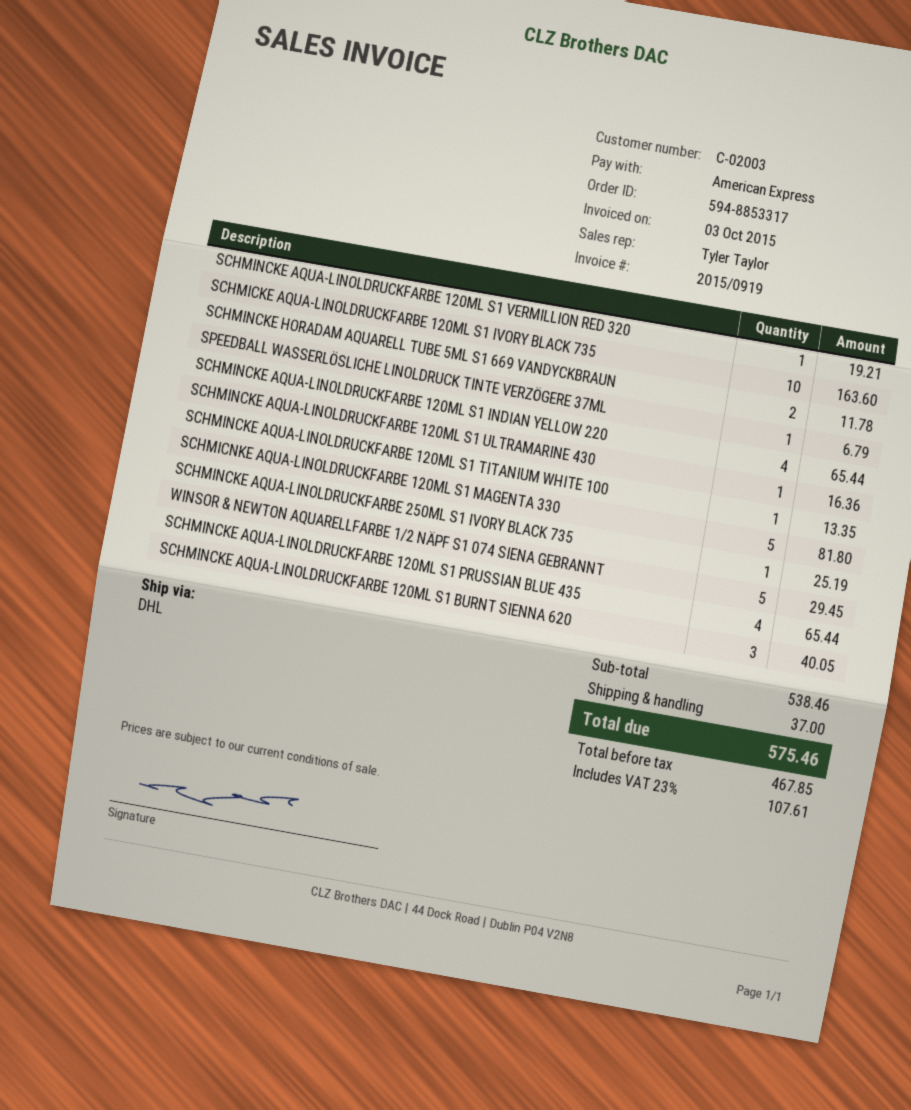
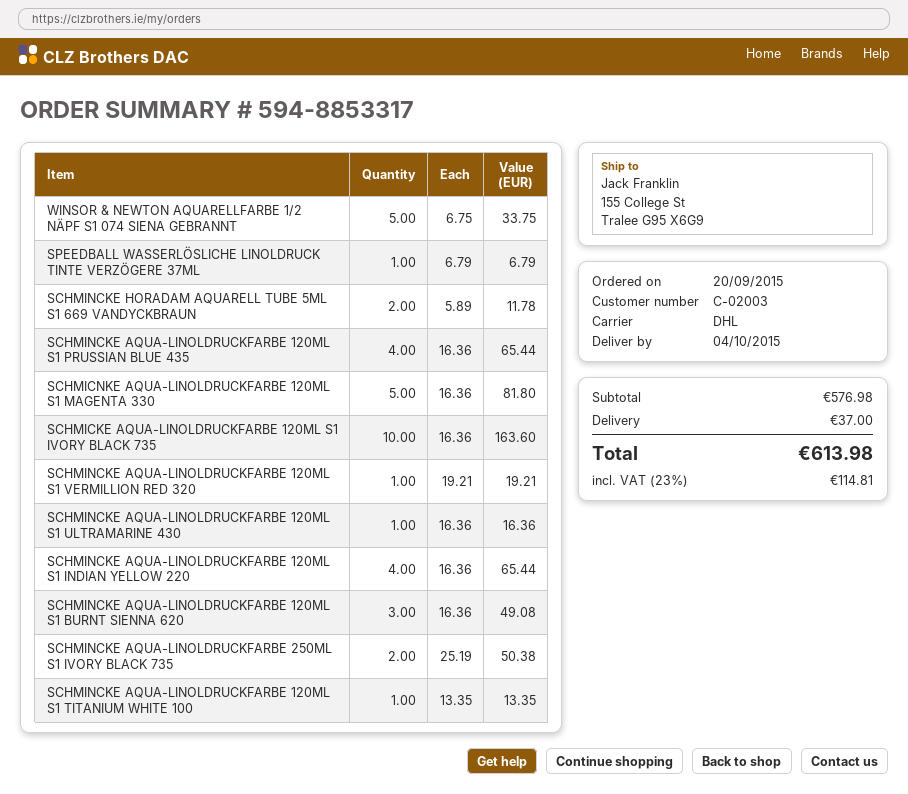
SCHMINCKE AQUA-LINOLDRUCKFARBE 250ML S1 IVORY BLACK 735: 1 for 25.19 -> 2 for 50.38
WINSOR & NEWTON AQUARELLFARBE 1/2 NÄPF S1 074 SIENA GEBRANNT: 5 for 29.45 -> 5 for 33.75
SCHMINCKE AQUA-LINOLDRUCKFARBE 120ML S1 BURNT SIENNA 620: 3 for 40.05 -> 3 for 49.08
subtotal: 538.46 -> 576.98
tax: 23% = 107.61 -> 23% = 114.81
total: 575.46 -> 613.98

